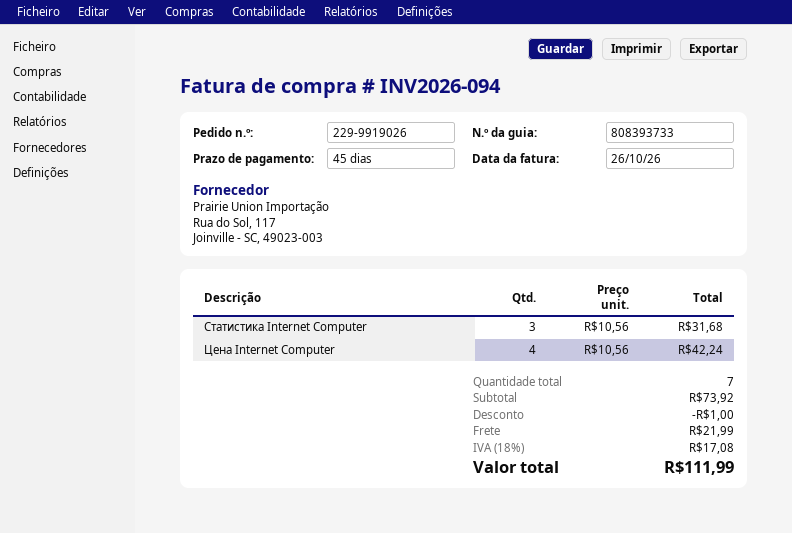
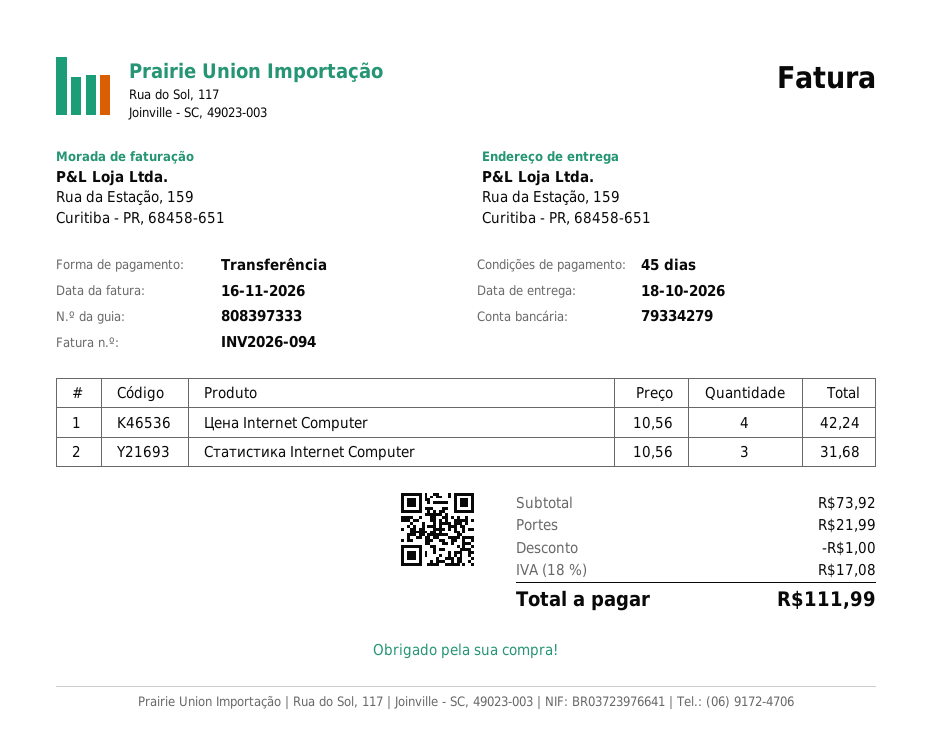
delivery note number: 808393733 -> 808397333
invoice date: 2026-10-26 -> 2026-11-16

